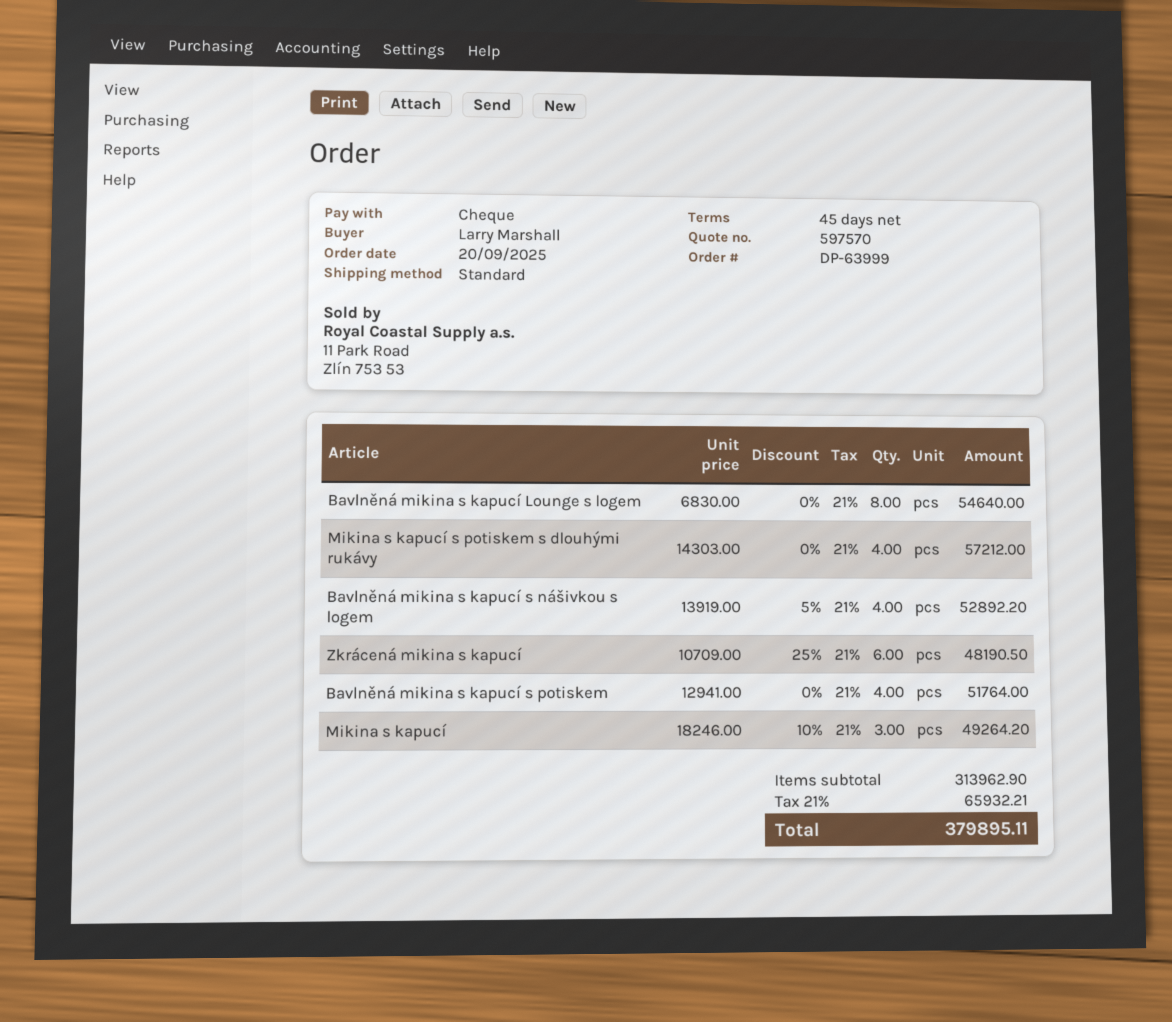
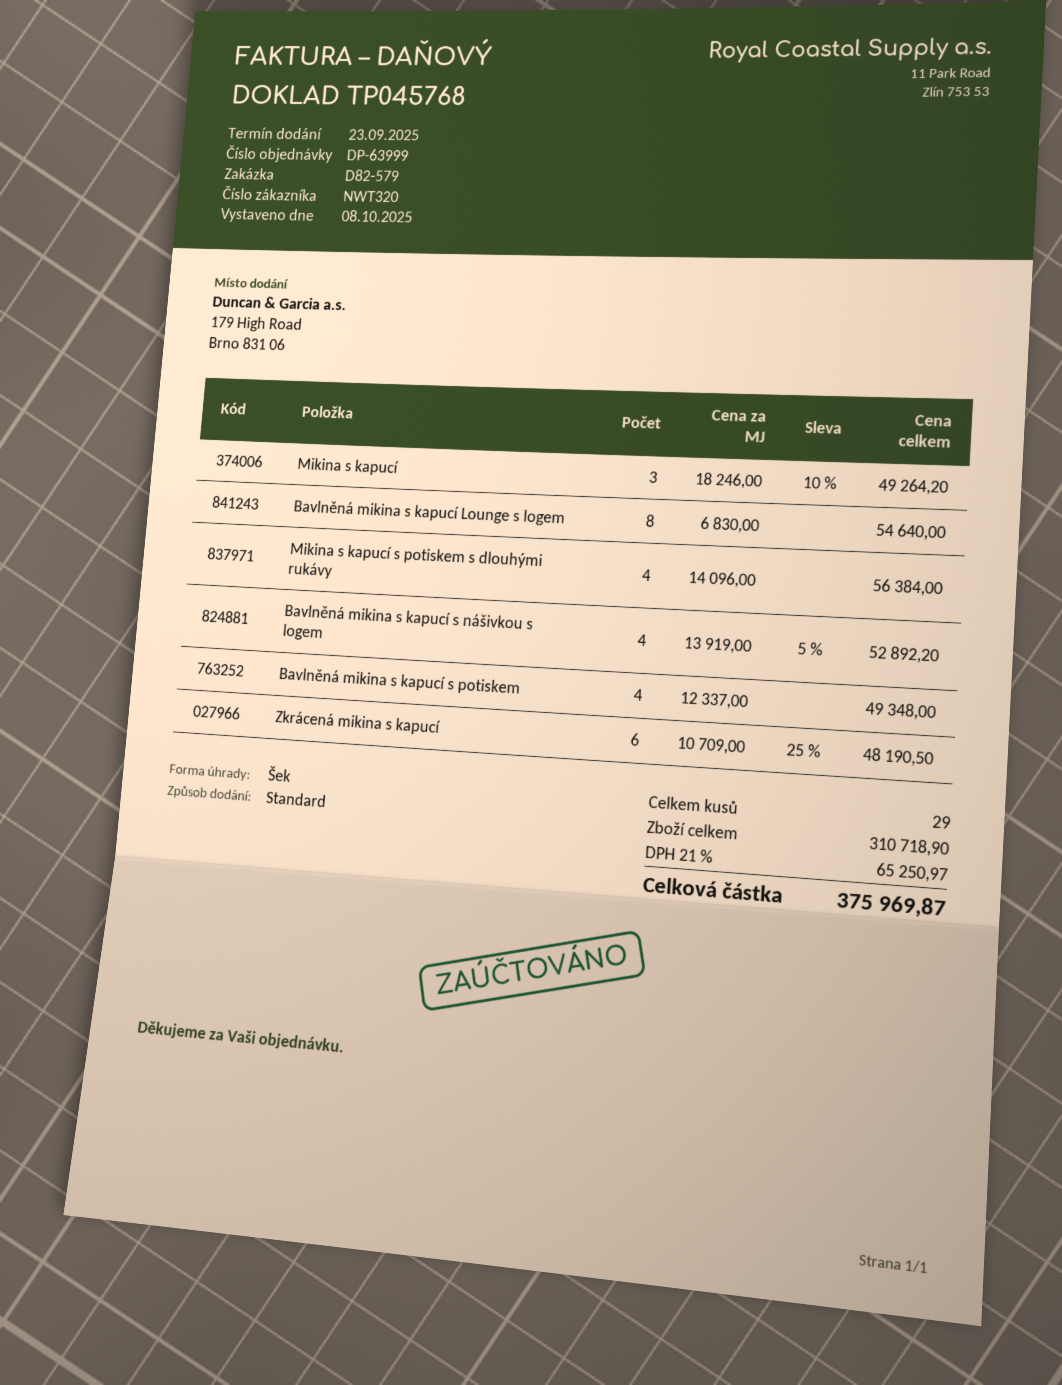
Mikina s kapucí s potiskem s dlouhými rukávy: 4 x 14303.00 = 57212.00 -> 4 x 14096.00 = 56384.00
Bavlněná mikina s kapucí s potiskem: 4 x 12941.00 = 51764.00 -> 4 x 12337.00 = 49348.00
subtotal: 313962.90 -> 310718.90
tax: 21% = 65932.21 -> 21% = 65250.97
total: 379895.11 -> 375969.87

